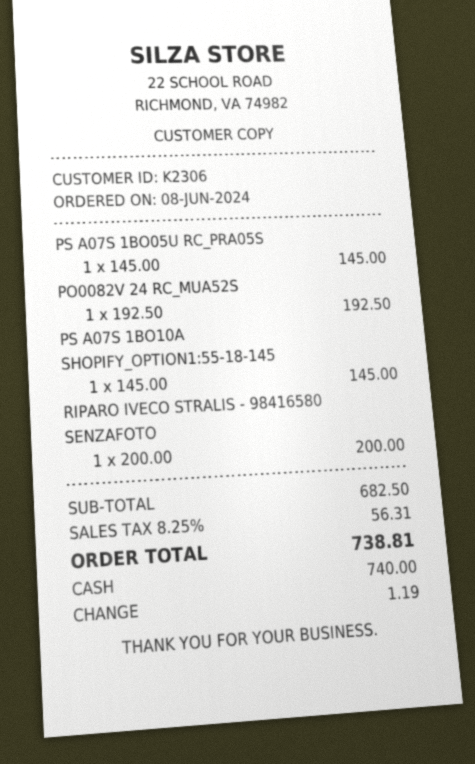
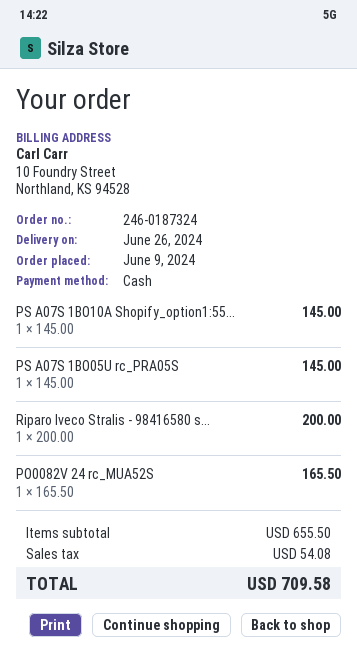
order date: 2024-06-08 -> 2024-06-09
PO0082V 24 RC_MUA52S: 1 x 192.50 = 192.50 -> 1 x 165.50 = 165.50
subtotal: 682.50 -> 655.50
tax: 56.31 -> 54.08
total: 738.81 -> 709.58

